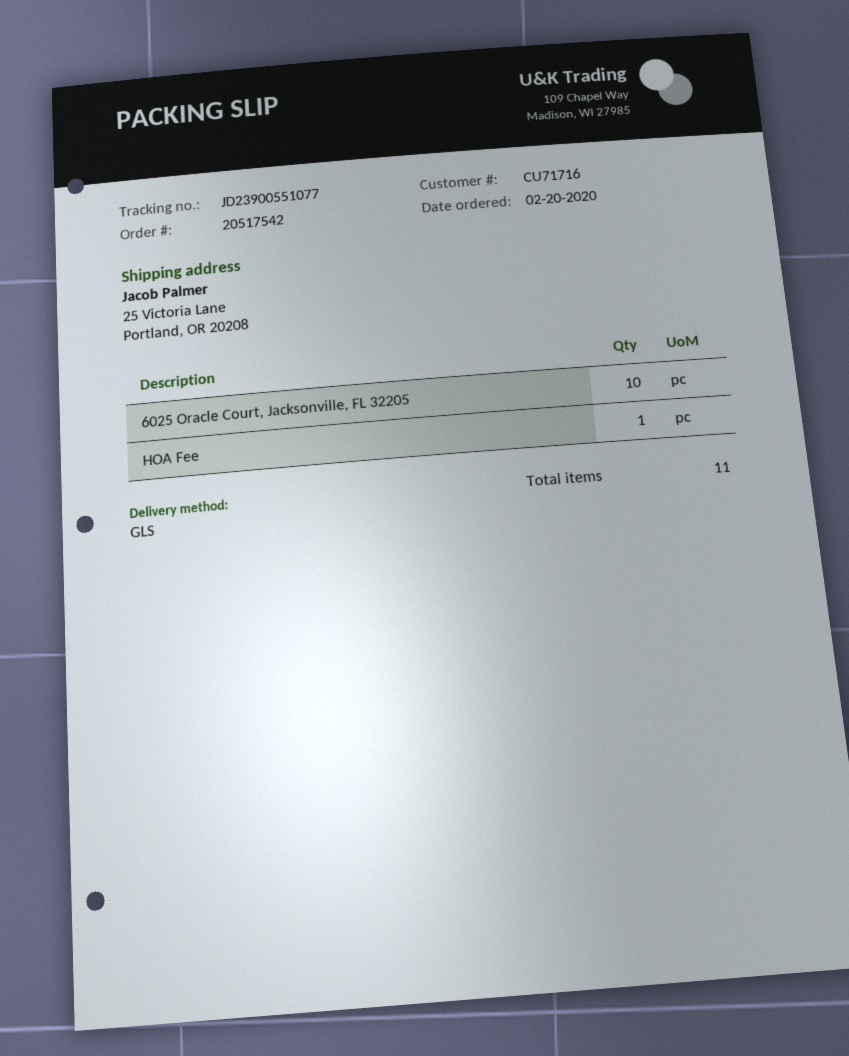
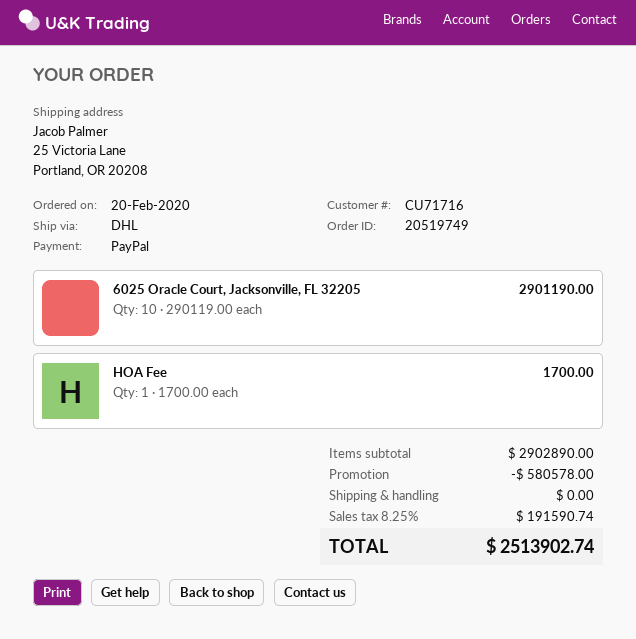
order number: 20517542 -> 20519749
shipping method: GLS -> DHL

